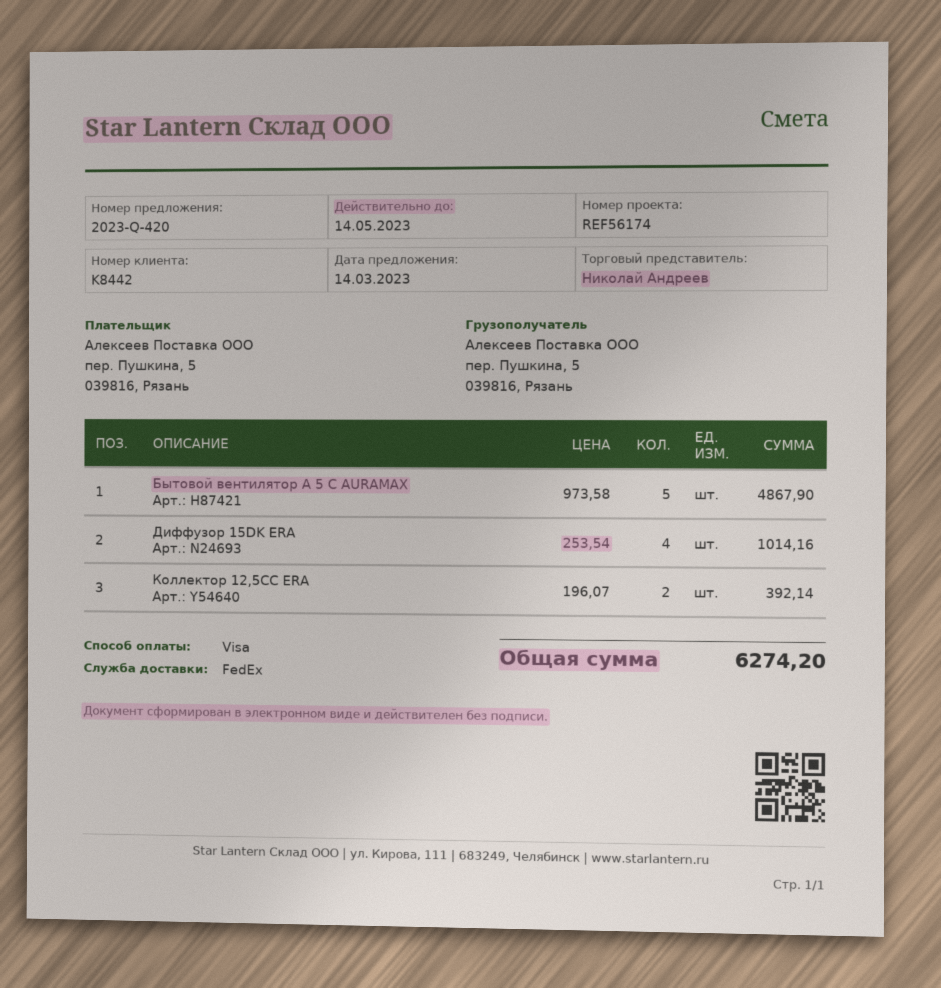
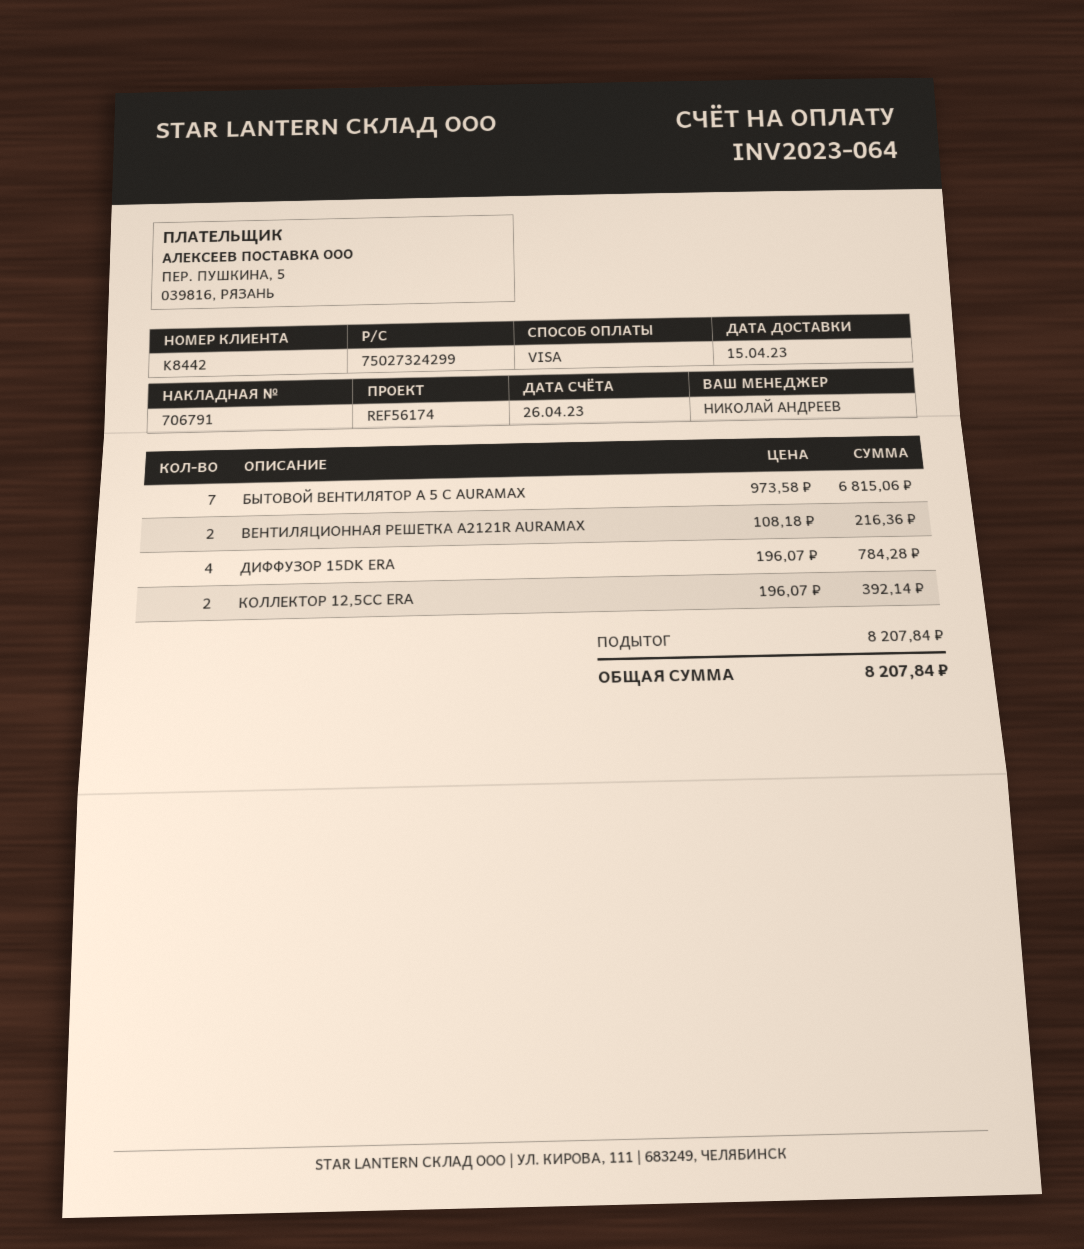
Бытовой вентилятор A 5 C AURAMAX: 5 x 973.58 = 4867.90 -> 7 x 973.58 = 6815.06
Диффузор 15DK ERA: 4 x 253.54 = 1014.16 -> 4 x 196.07 = 784.28
ВЕНТИЛЯЦИОННАЯ РЕШЕТКА A2121R AURAMAX: none -> 2 x 108.18 = 216.36
total: 6274.20 -> 8207.84

